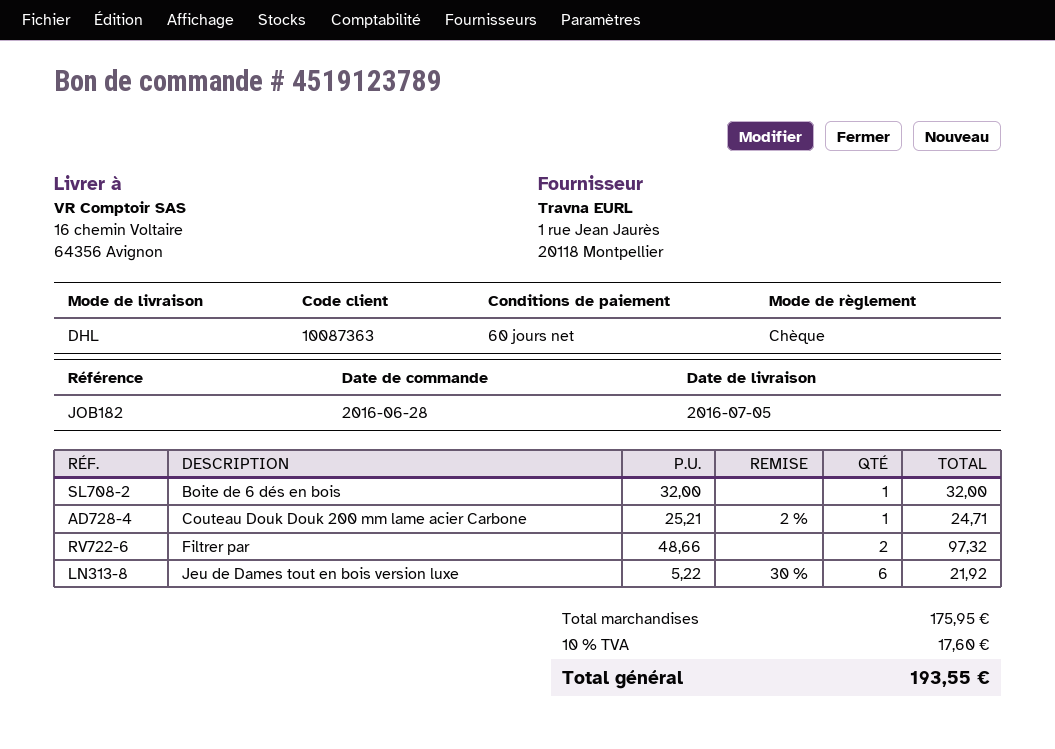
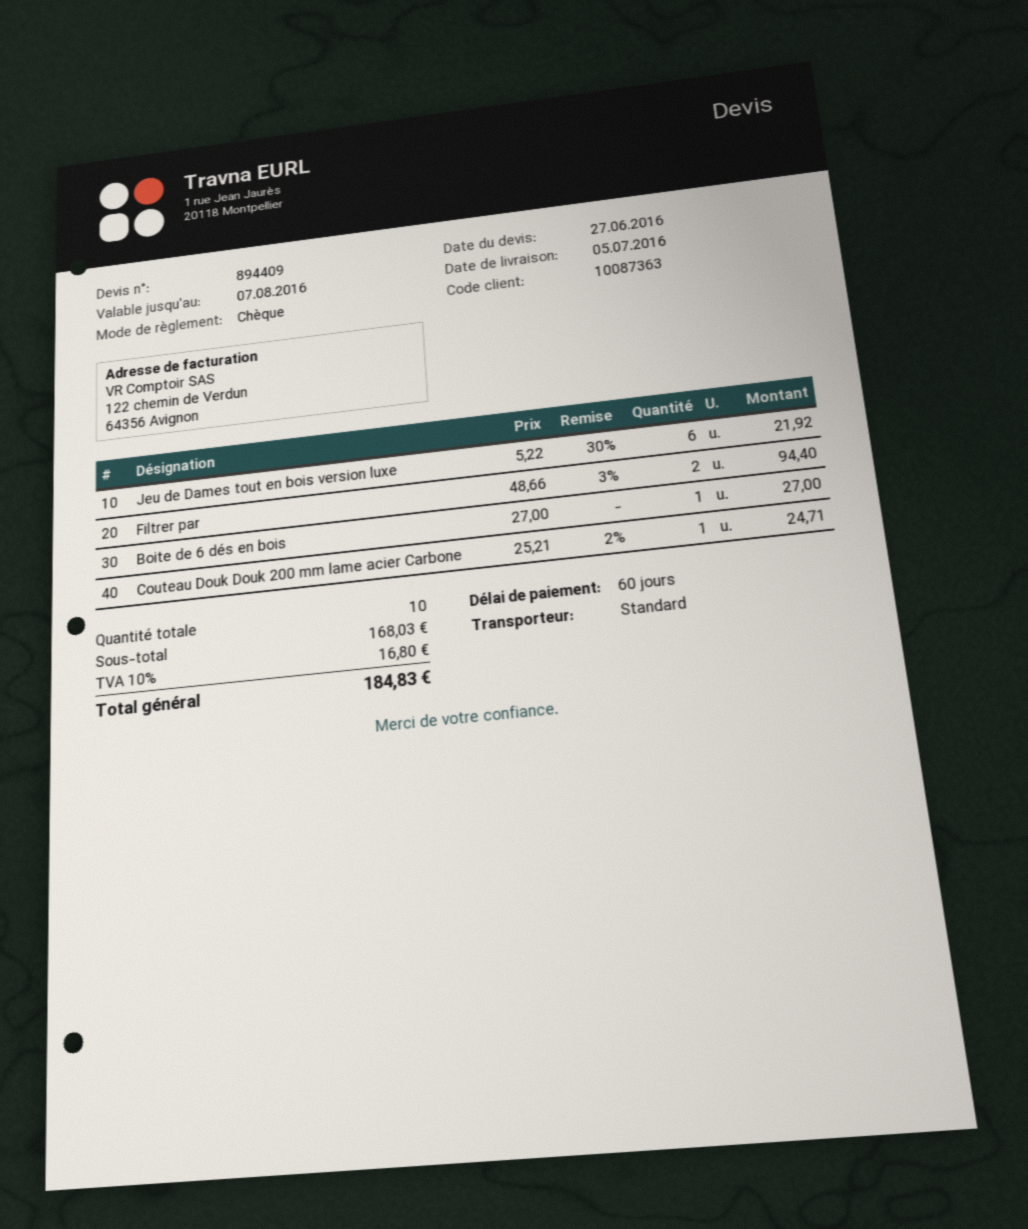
shipping method: DHL -> standard
Boite de 6 dés en bois: 1 x 32.00 = 32.00 -> 1 x 27.00 = 27.00
Filtrer par: 2 x 48.66 = 97.32 -> 2 x 48.66 - 3% = 94.40
subtotal: 175.95 -> 168.03
tax: 10% = 17.60 -> 10% = 16.80
total: 193.55 -> 184.83

